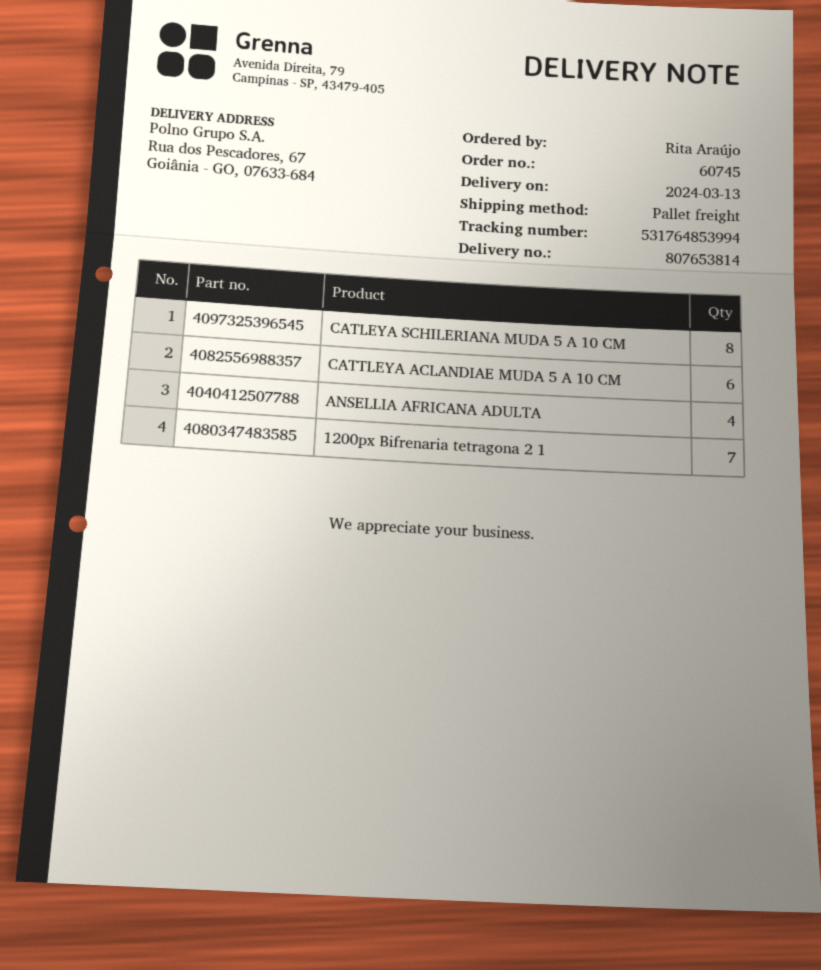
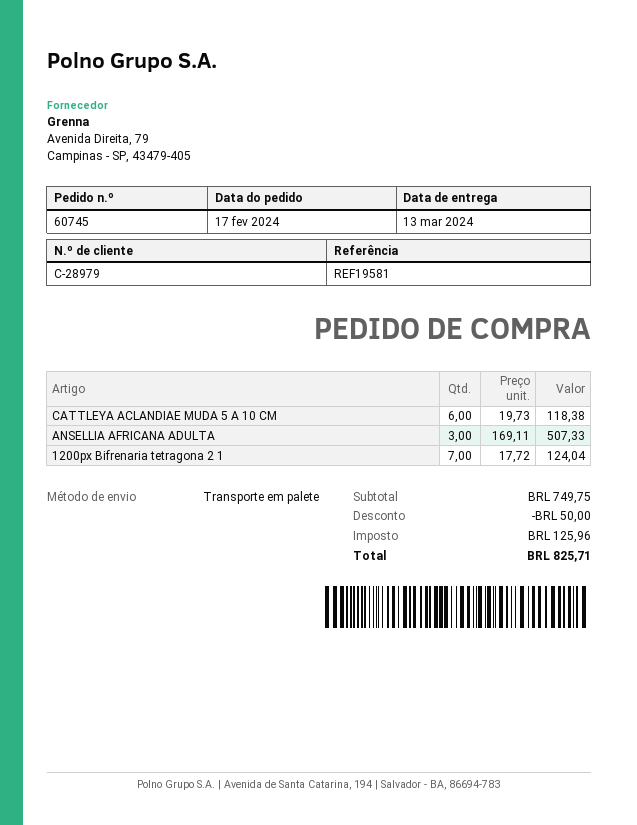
CATLEYA SCHILERIANA MUDA 5 A 10 CM: 8 -> none
ANSELLIA AFRICANA ADULTA: 4 -> 3

